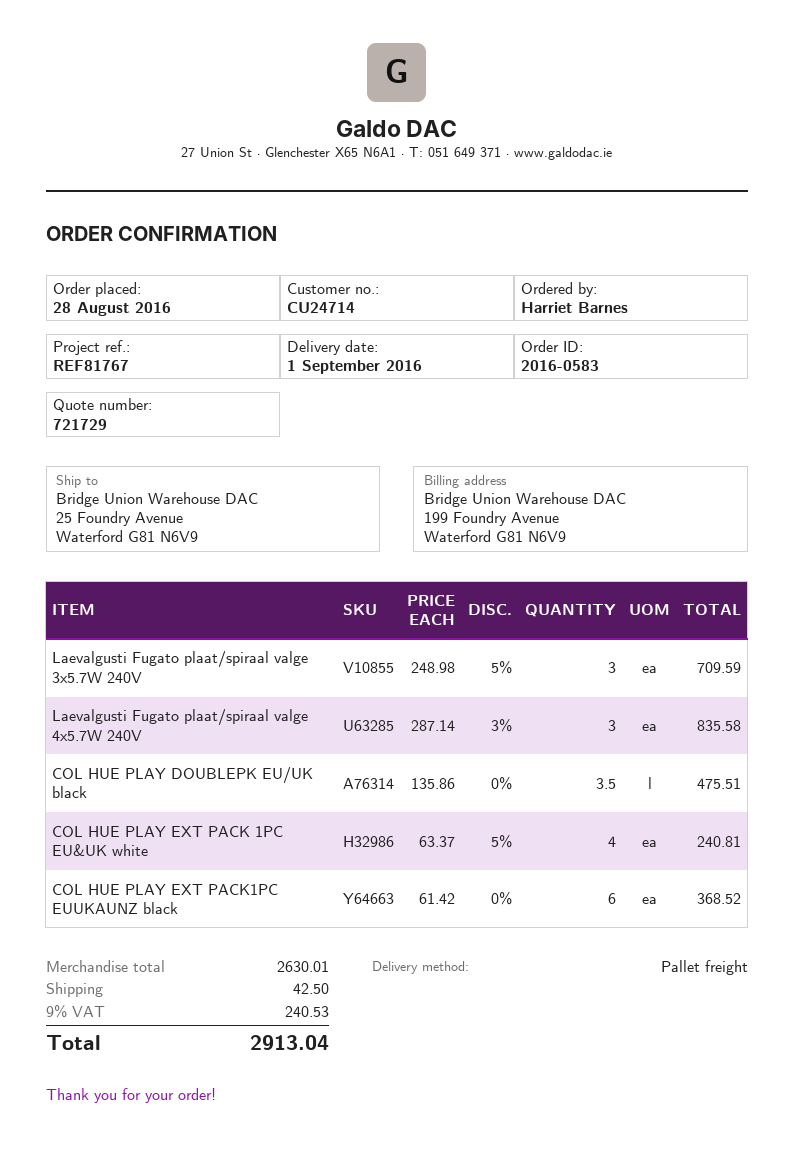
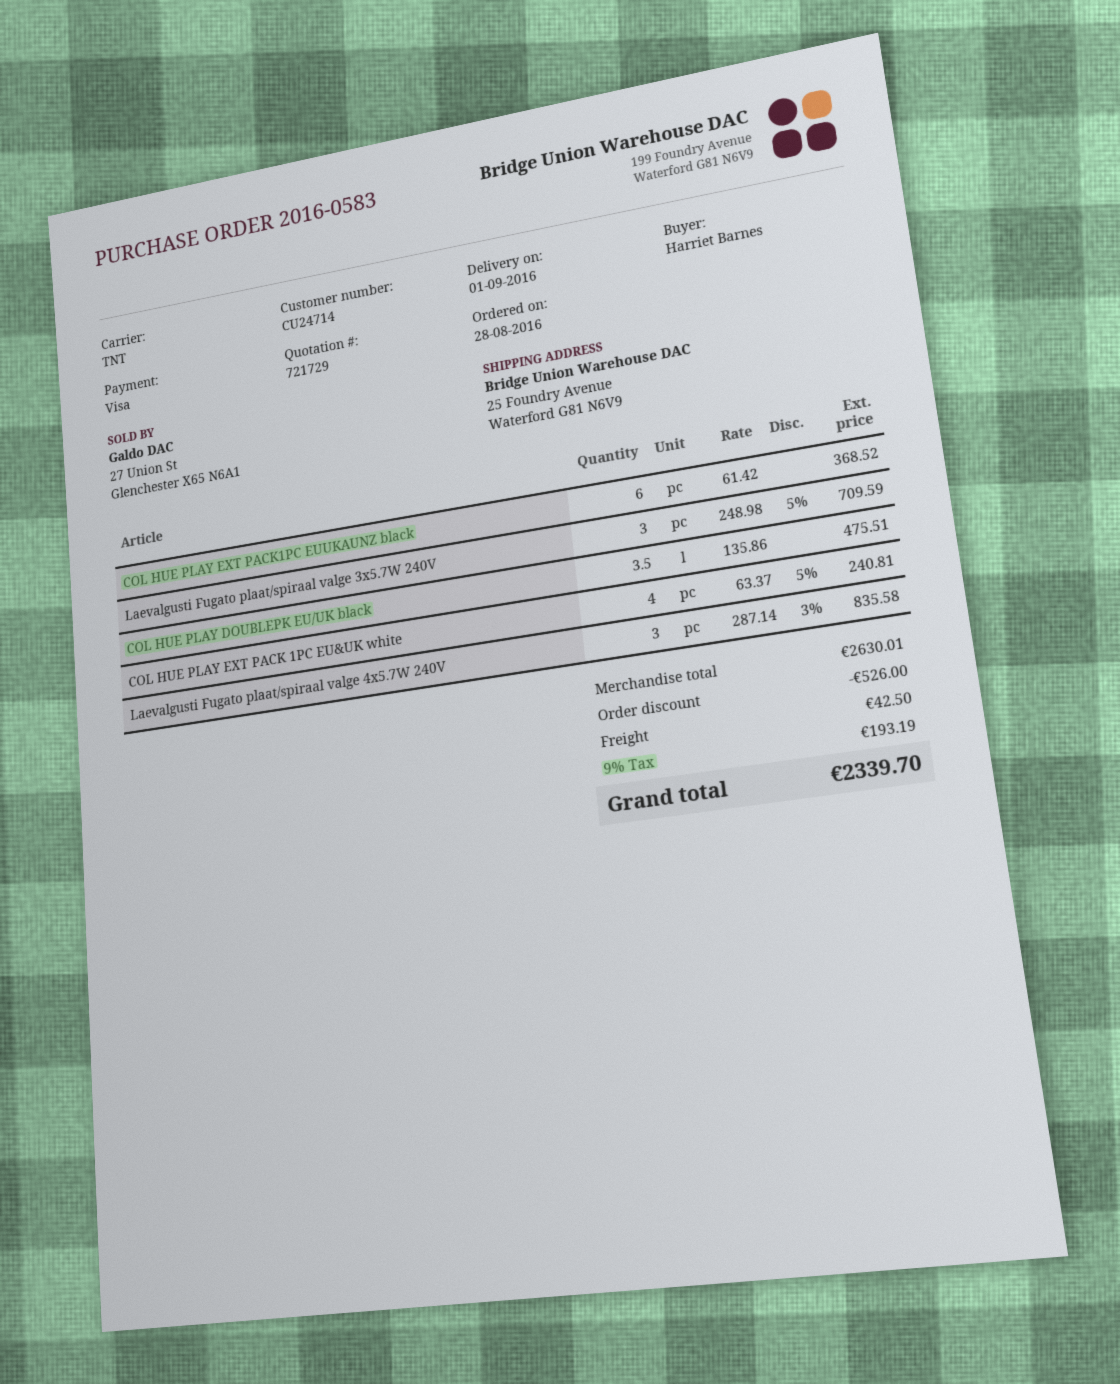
shipping method: pallet freight -> TNT
discount: none -> 526.00
tax: 9% = 240.53 -> 9% = 193.19
total: 2913.04 -> 2339.70

